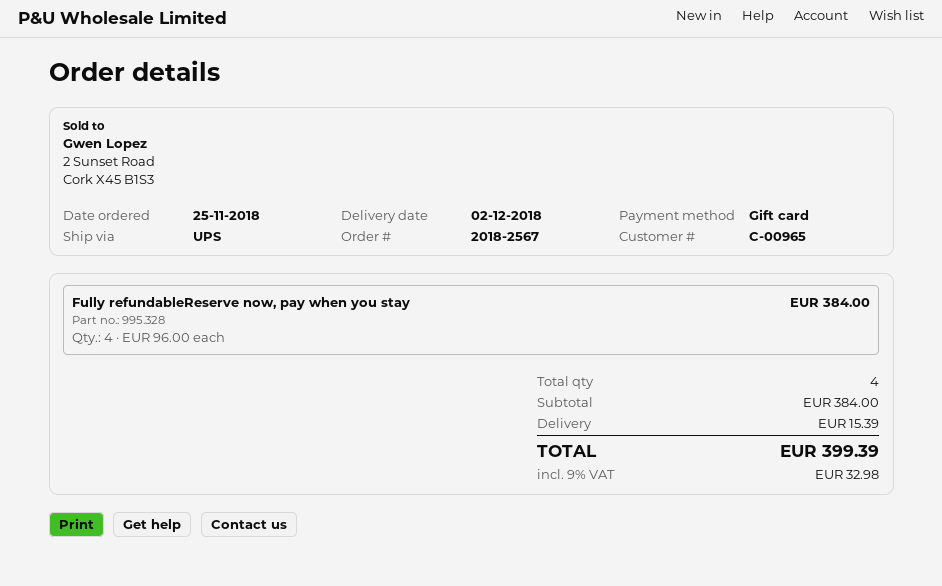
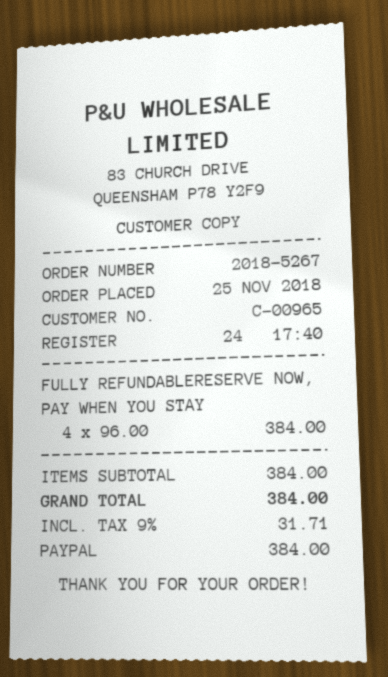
order number: 2018-2567 -> 2018-5267
payment method: gift card -> PayPal
shipping: 15.39 -> none
tax: 9% = 32.98 -> 9% = 31.71
total: 399.39 -> 384.00

